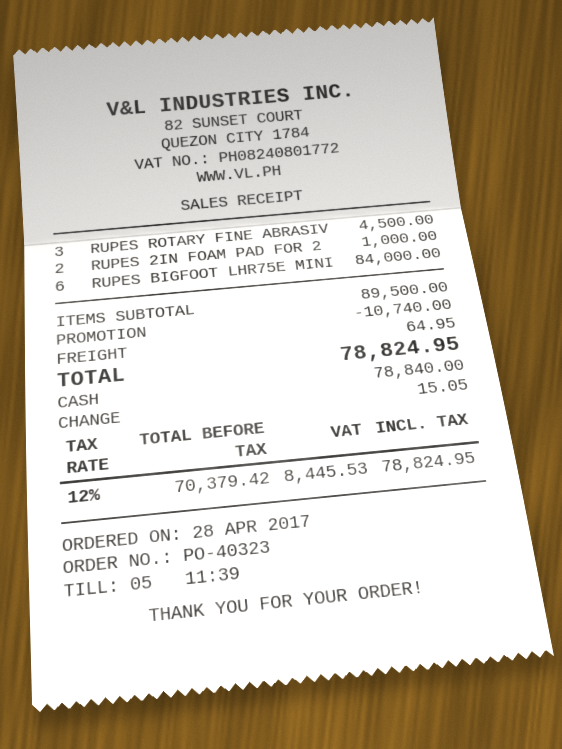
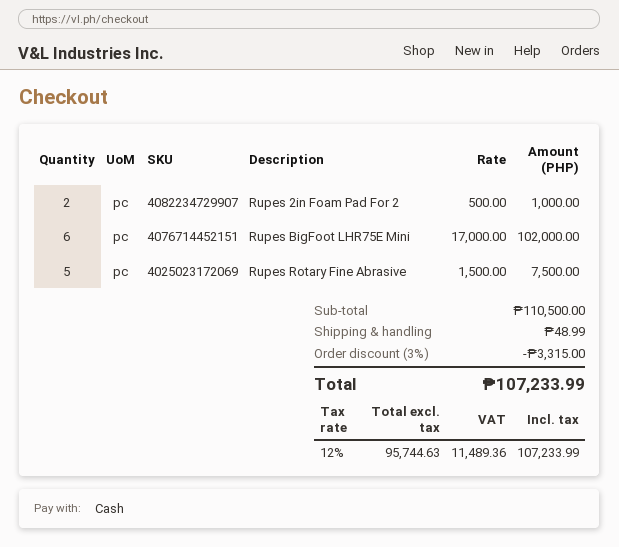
RUPES ROTARY FINE ABRASIV: 3 for 4500.00 -> 5 for 7500.00
RUPES BIGFOOT LHR75E MINI: 6 for 84000.00 -> 6 for 102000.00
subtotal: 89500.00 -> 110500.00
discount: 10740.00 -> 3315.00
shipping: 64.95 -> 48.99
net: 70379.42 -> 95744.63
tax: 12% = 8445.53 -> 12% = 11489.36
total: 78824.95 -> 107233.99

